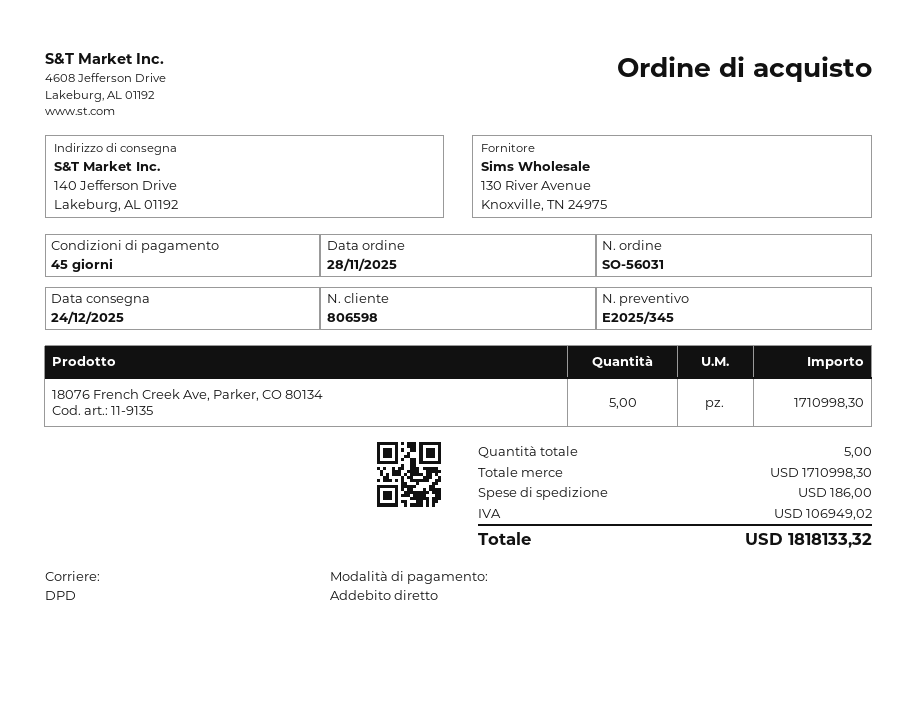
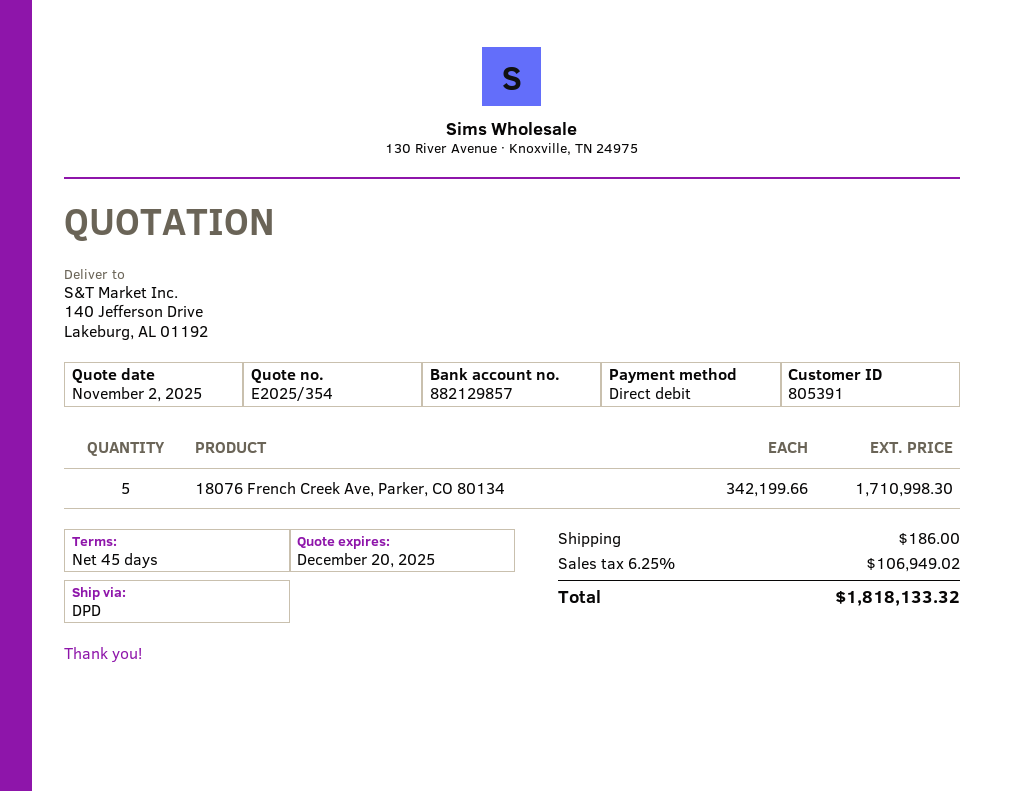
quote number: E2025/345 -> E2025/354
customer number: 806598 -> 805391

